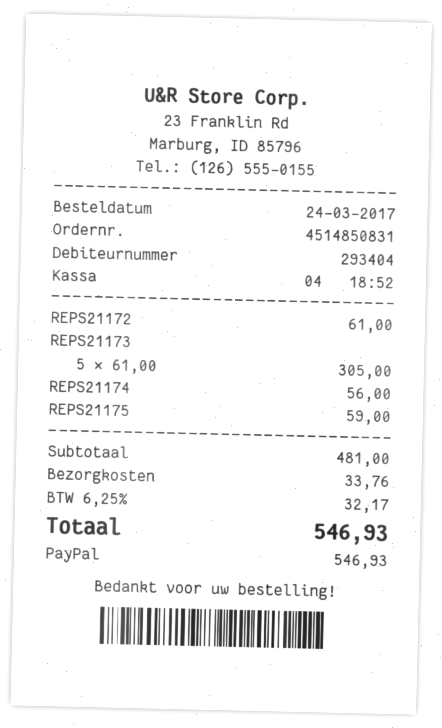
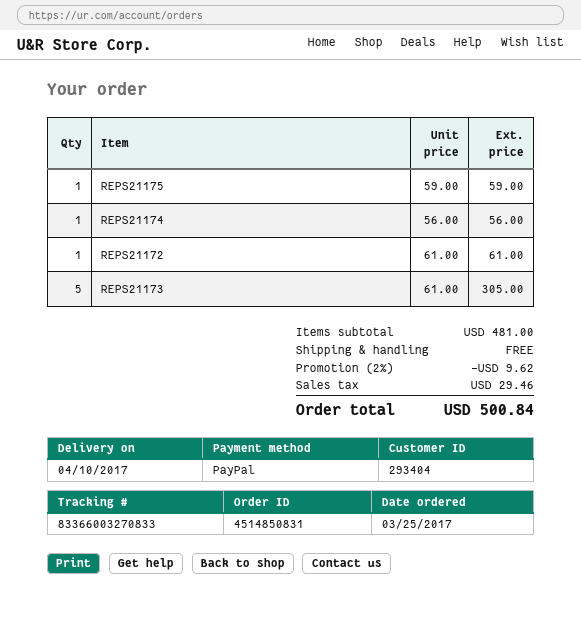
order date: 2017-03-24 -> 2017-03-25
discount: none -> 2% = 9.62
shipping: 33.76 -> 0.00
tax: 32.17 -> 29.46
total: 546.93 -> 500.84

